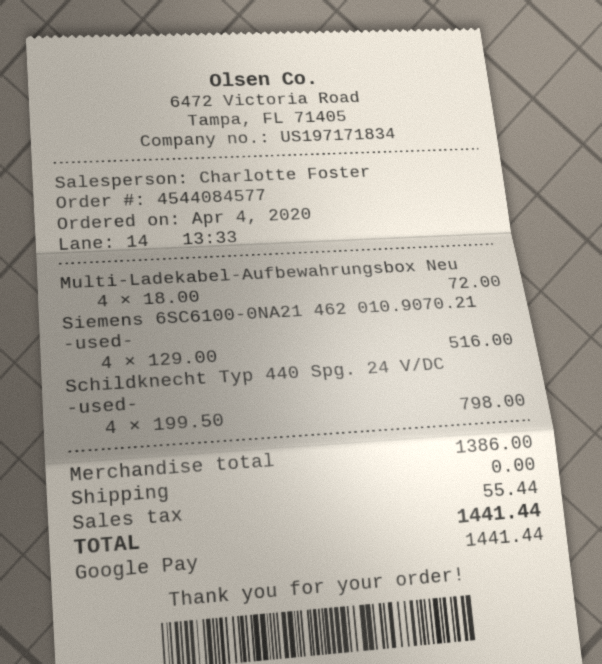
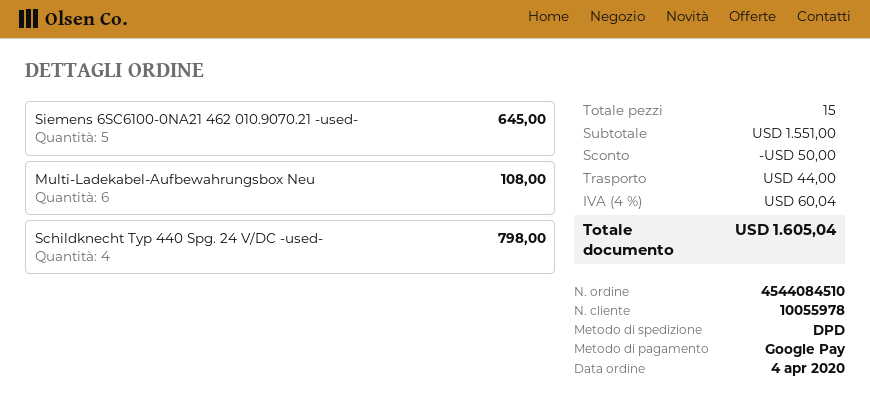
order number: 4544084577 -> 4544084510
Multi-Ladekabel-Aufbewahrungsbox Neu: 4 for 72.00 -> 6 for 108.00
Siemens 6SC6100-0NA21 462 010.9070.21 -used-: 4 for 516.00 -> 5 for 645.00
subtotal: 1386.00 -> 1551.00
discount: none -> 50.00
shipping: 0.00 -> 44.00
tax: 55.44 -> 60.04
total: 1441.44 -> 1605.04

